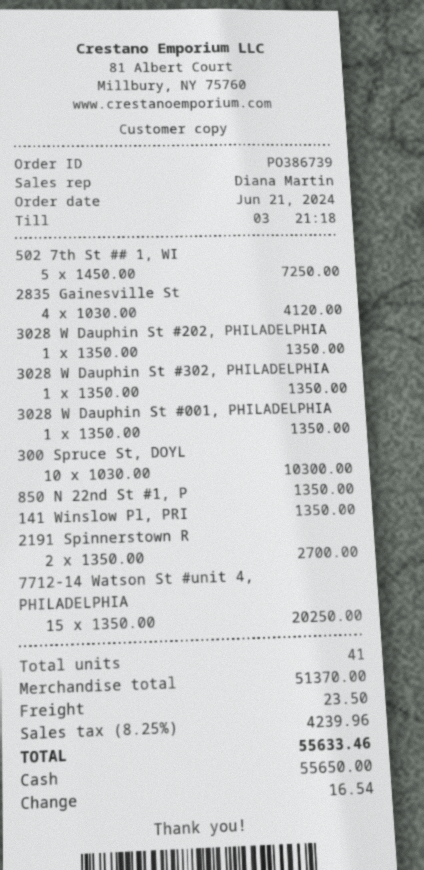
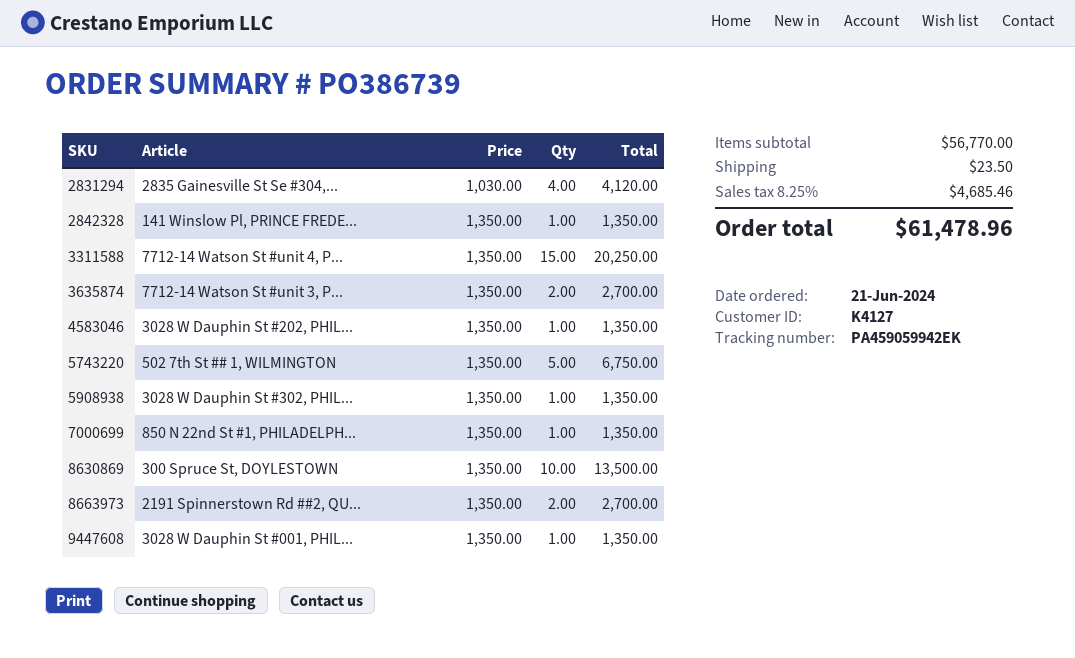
502 7th St ## 1, WI: 5 x 1450.00 = 7250.00 -> 5 x 1350.00 = 6750.00
300 Spruce St, DOYL: 10 x 1030.00 = 10300.00 -> 10 x 1350.00 = 13500.00
7712-14 Watson St #unit 3, P...: none -> 2 x 1350.00 = 2700.00
subtotal: 51370.00 -> 56770.00
tax: 8.25% = 4239.96 -> 8.25% = 4685.46
total: 55633.46 -> 61478.96

